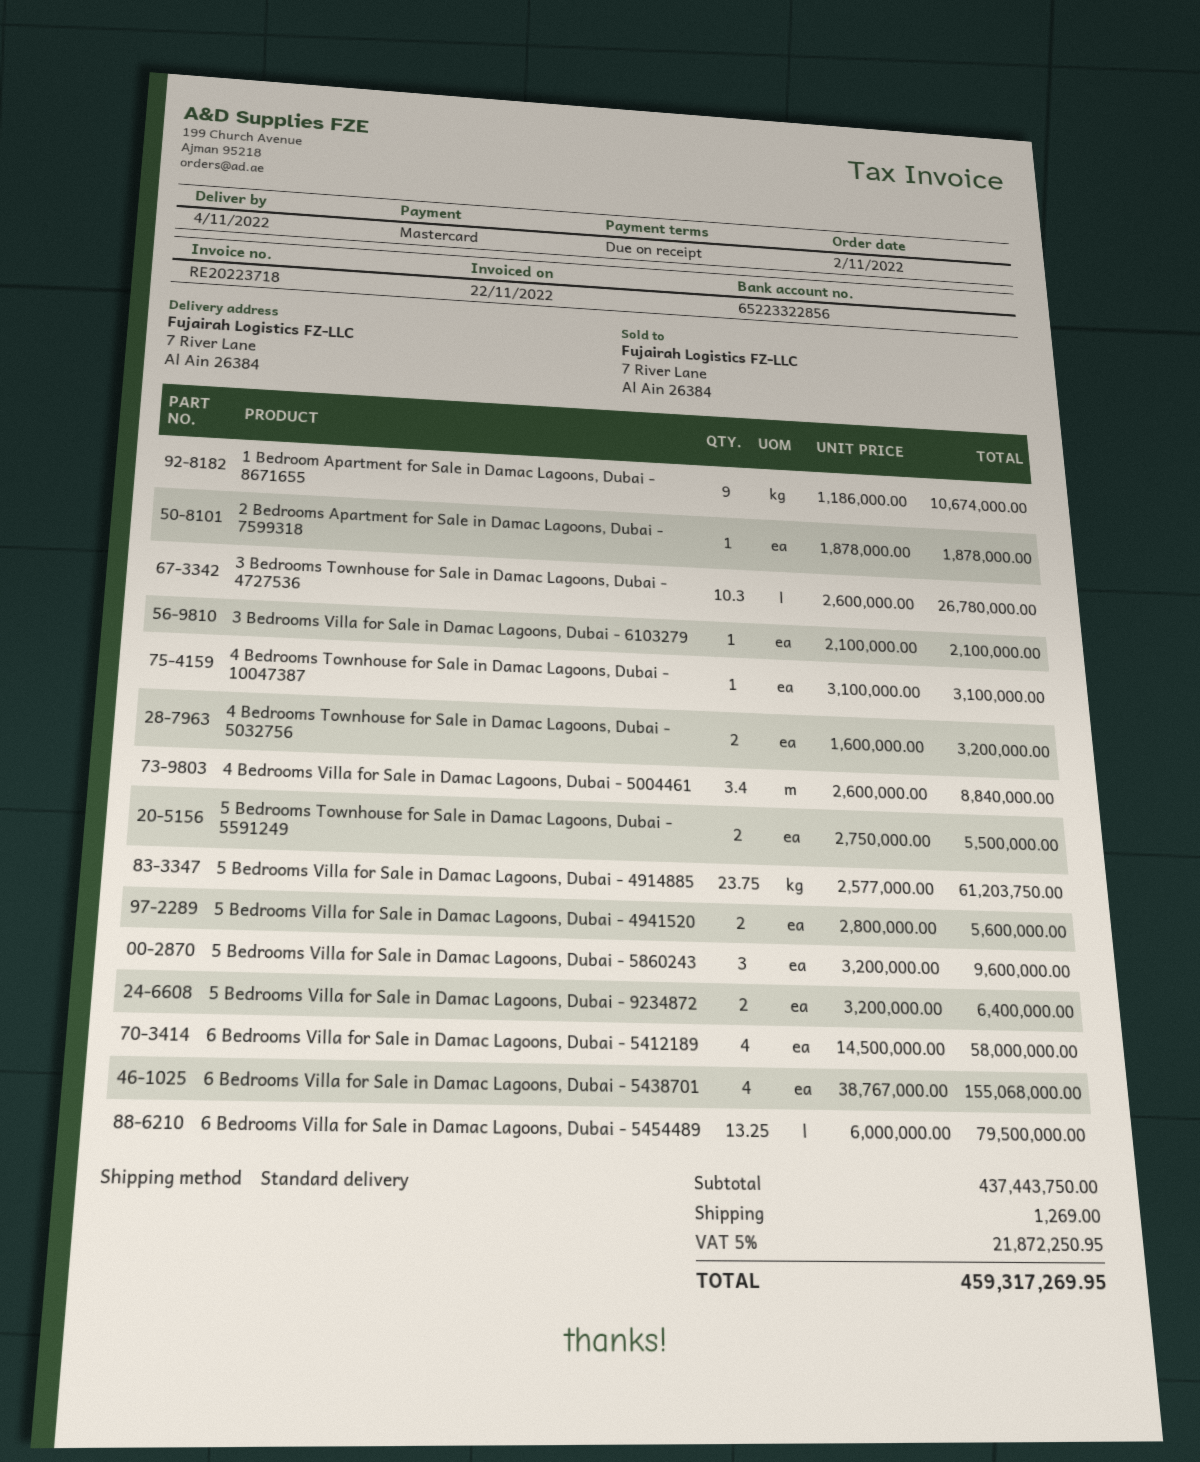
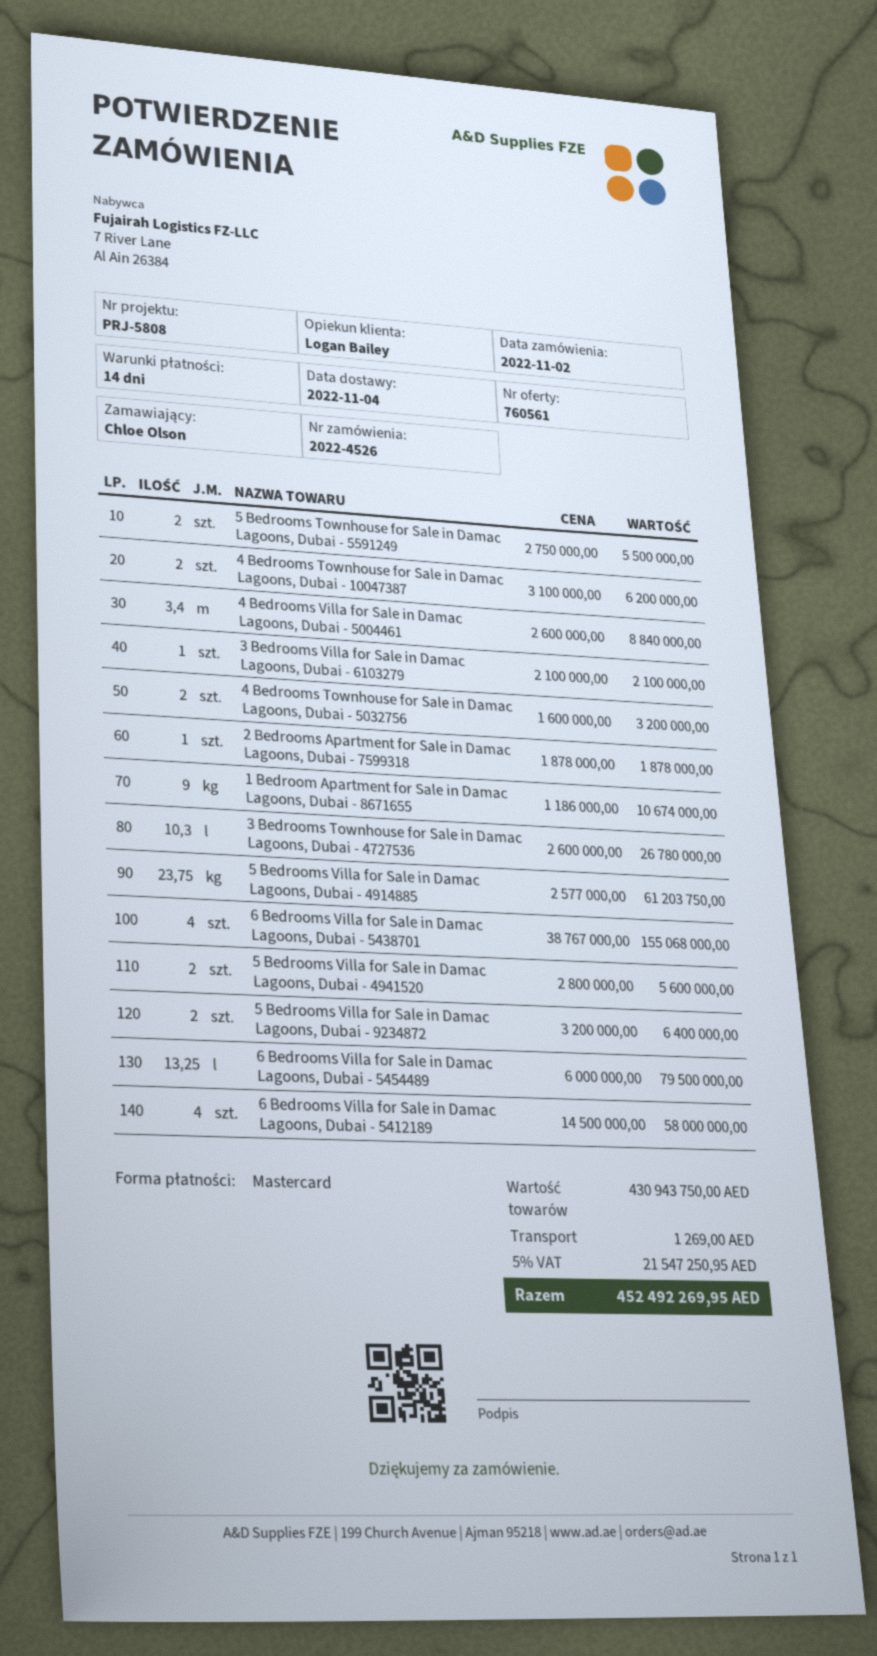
payment terms: on receipt -> 14 days
4 Bedrooms Townhouse for Sale in Damac Lagoons, Dubai - 10047387: 1 x 3100000.00 = 3100000.00 -> 2 x 3100000.00 = 6200000.00
5 Bedrooms Villa for Sale in Damac Lagoons, Dubai - 5860243: 3 x 3200000.00 = 9600000.00 -> none
subtotal: 437443750.00 -> 430943750.00
tax: 5% = 21872250.95 -> 5% = 21547250.95
total: 459317269.95 -> 452492269.95

